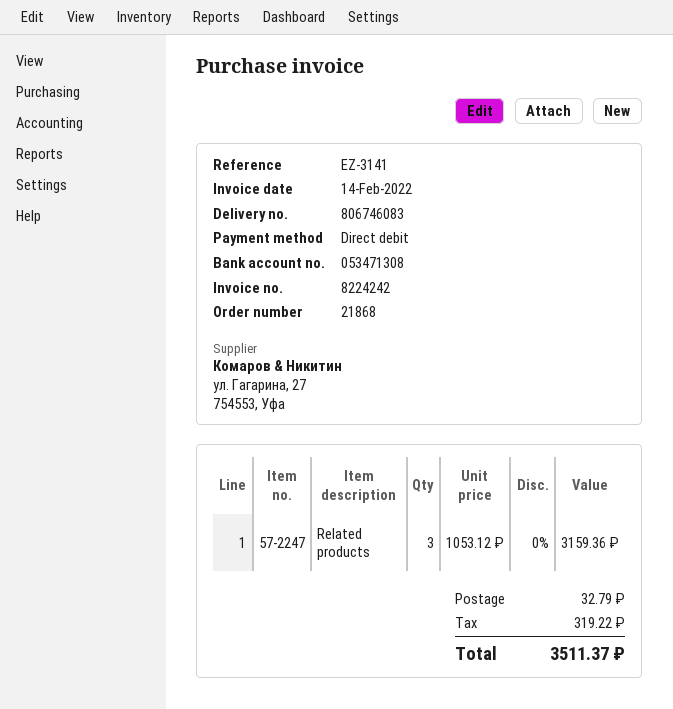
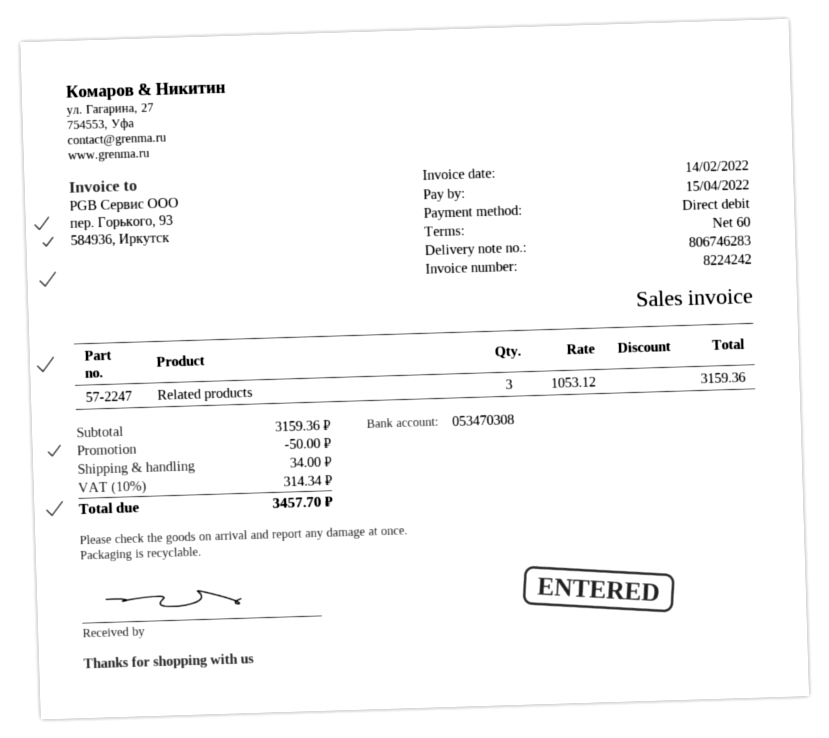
delivery note number: 806746083 -> 806746283
bank account: 053471308 -> 053470308
discount: none -> 50.00
shipping: 32.79 -> 34.00
tax: 319.22 -> 314.34
total: 3511.37 -> 3457.70

